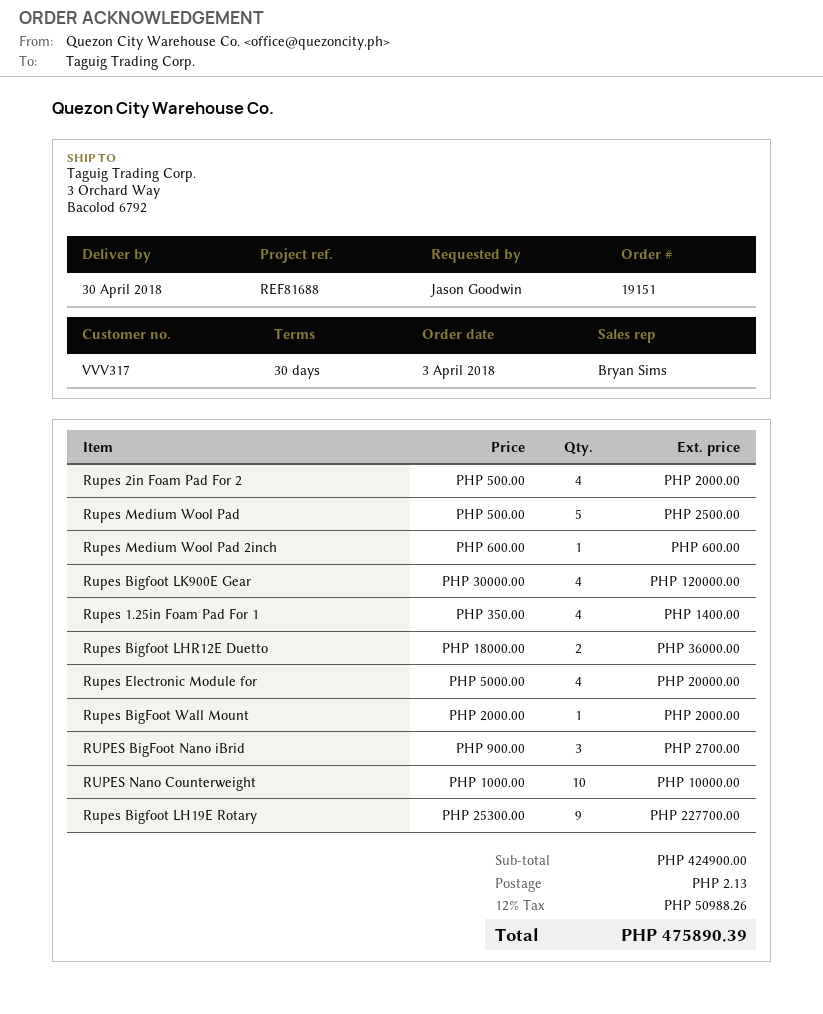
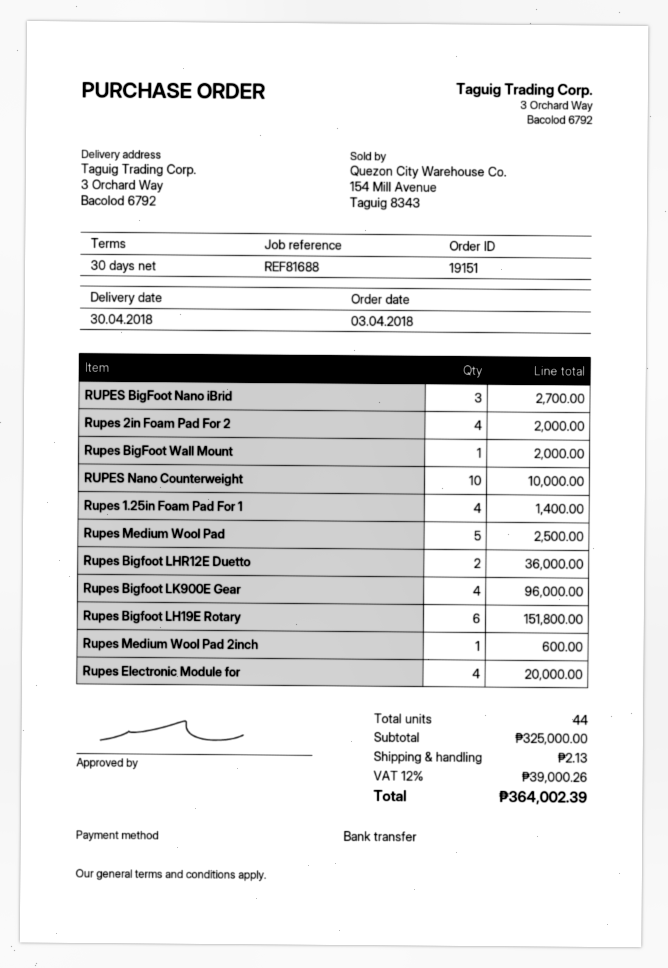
Rupes Bigfoot LK900E Gear: 4 for 120000.00 -> 4 for 96000.00
Rupes Bigfoot LH19E Rotary: 9 for 227700.00 -> 6 for 151800.00
subtotal: 424900.00 -> 325000.00
tax: 12% = 50988.26 -> 12% = 39000.26
total: 475890.39 -> 364002.39

